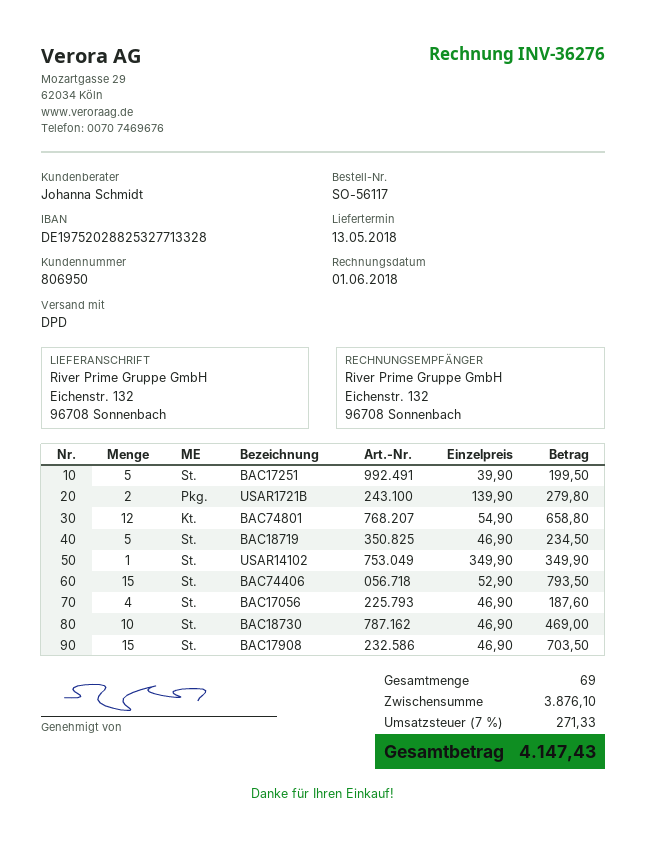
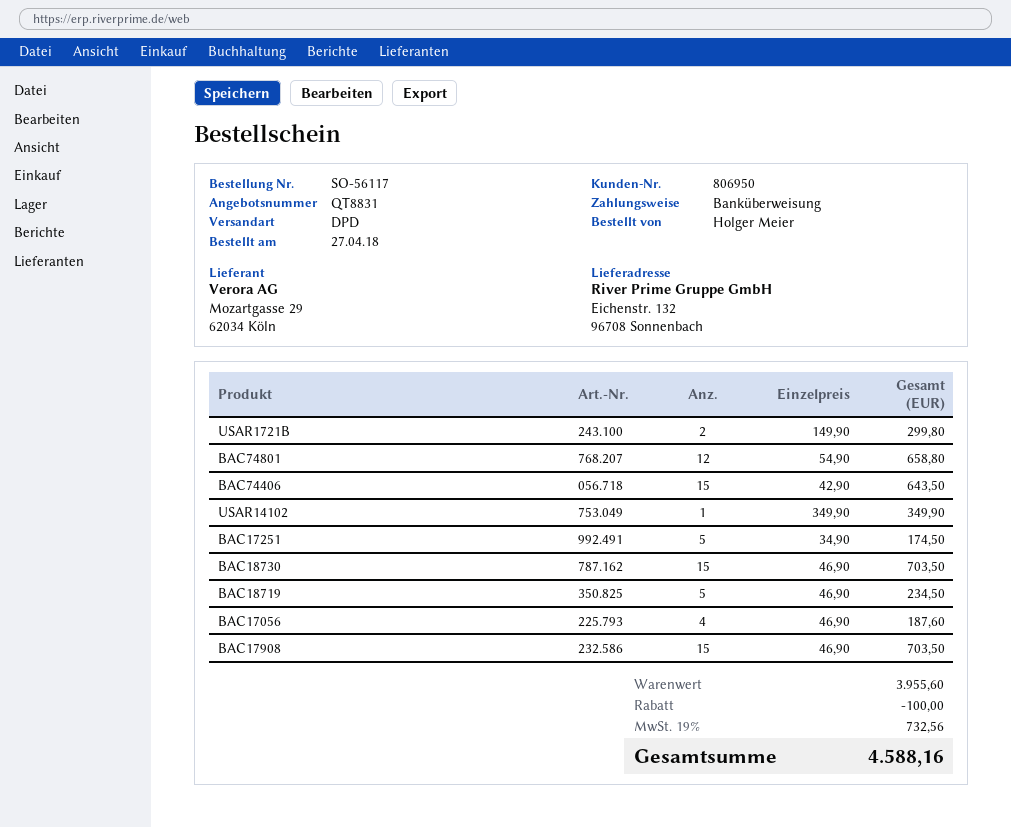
BAC17251: 5 x 39.90 = 199.50 -> 5 x 34.90 = 174.50
USAR1721B: 2 x 139.90 = 279.80 -> 2 x 149.90 = 299.80
BAC74406: 15 x 52.90 = 793.50 -> 15 x 42.90 = 643.50
BAC18730: 10 x 46.90 = 469.00 -> 15 x 46.90 = 703.50
subtotal: 3876.10 -> 3955.60
discount: none -> 100.00
tax: 7% = 271.33 -> 19% = 732.56
total: 4147.43 -> 4588.16

